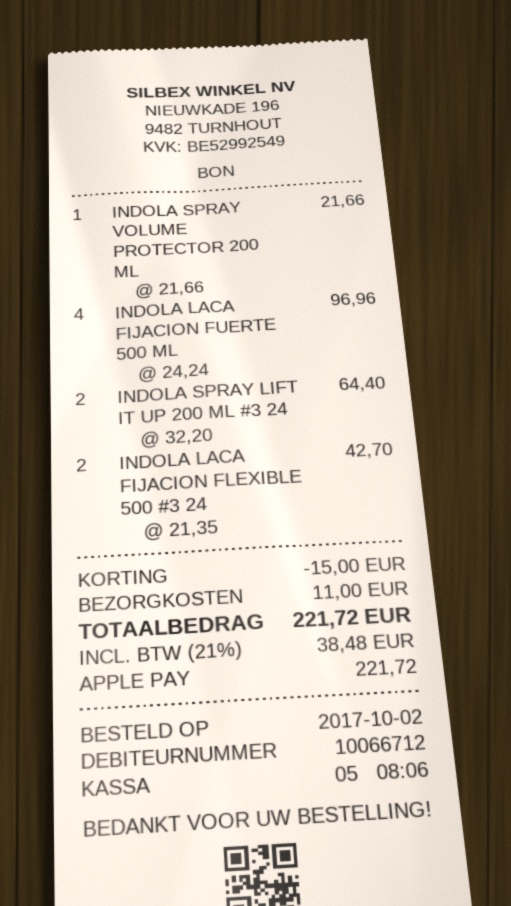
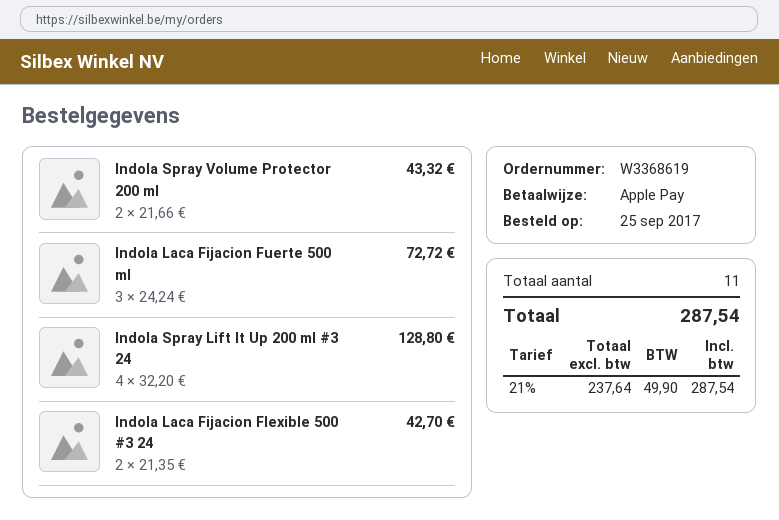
order date: 2017-10-02 -> 2017-09-25
INDOLA SPRAY VOLUME PROTECTOR 200 ML: 1 x 21.66 = 21.66 -> 2 x 21.66 = 43.32
INDOLA LACA FIJACION FUERTE 500 ML: 4 x 24.24 = 96.96 -> 3 x 24.24 = 72.72
INDOLA SPRAY LIFT IT UP 200 ML #3 24: 2 x 32.20 = 64.40 -> 4 x 32.20 = 128.80
discount: 15.00 -> none
shipping: 11.00 -> none
tax: 21% = 38.48 -> 21% = 49.90
total: 221.72 -> 287.54

